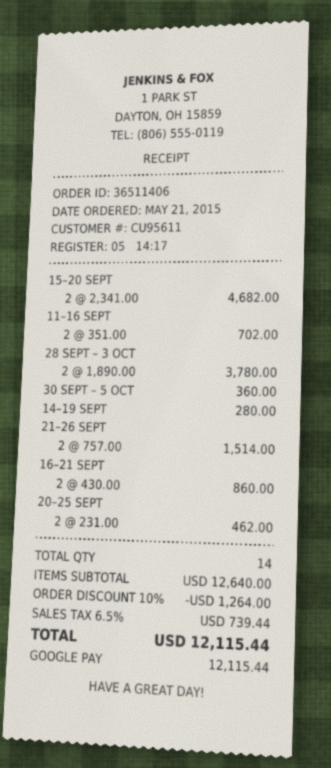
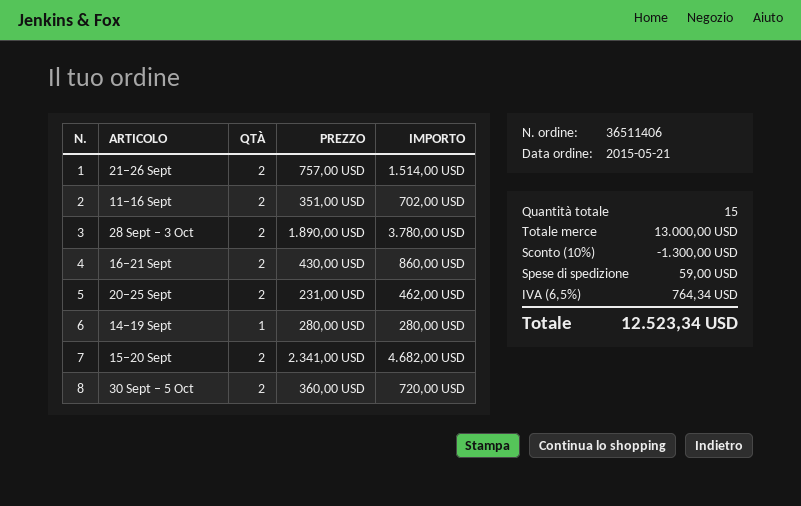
30 SEPT – 5 OCT: 1 x 360.00 = 360.00 -> 2 x 360.00 = 720.00
total quantity: 14 -> 15
subtotal: 12640.00 -> 13000.00
discount: 10% = 1264.00 -> 10% = 1300.00
shipping: none -> 59.00
tax: 6.5% = 739.44 -> 6.5% = 764.34
total: 12115.44 -> 12523.34

